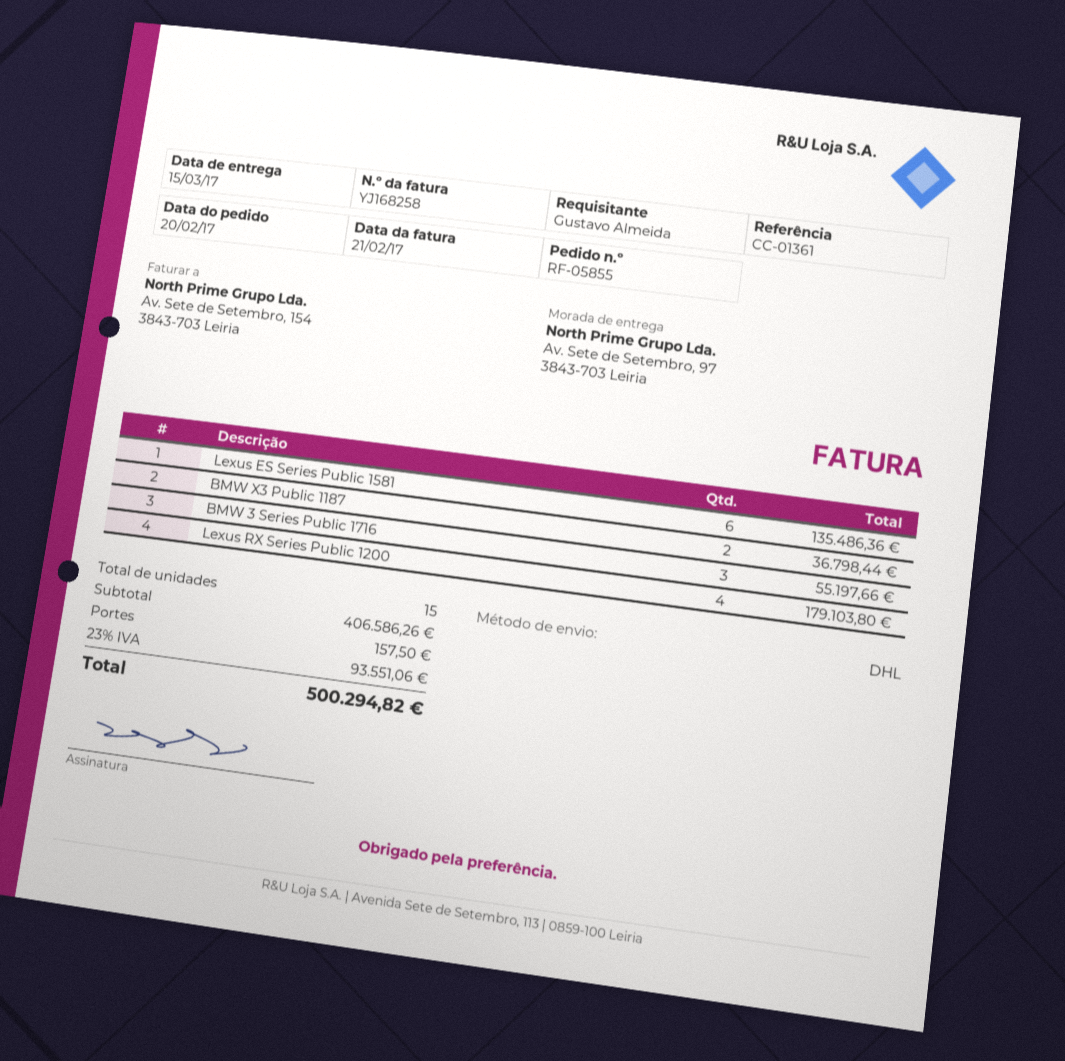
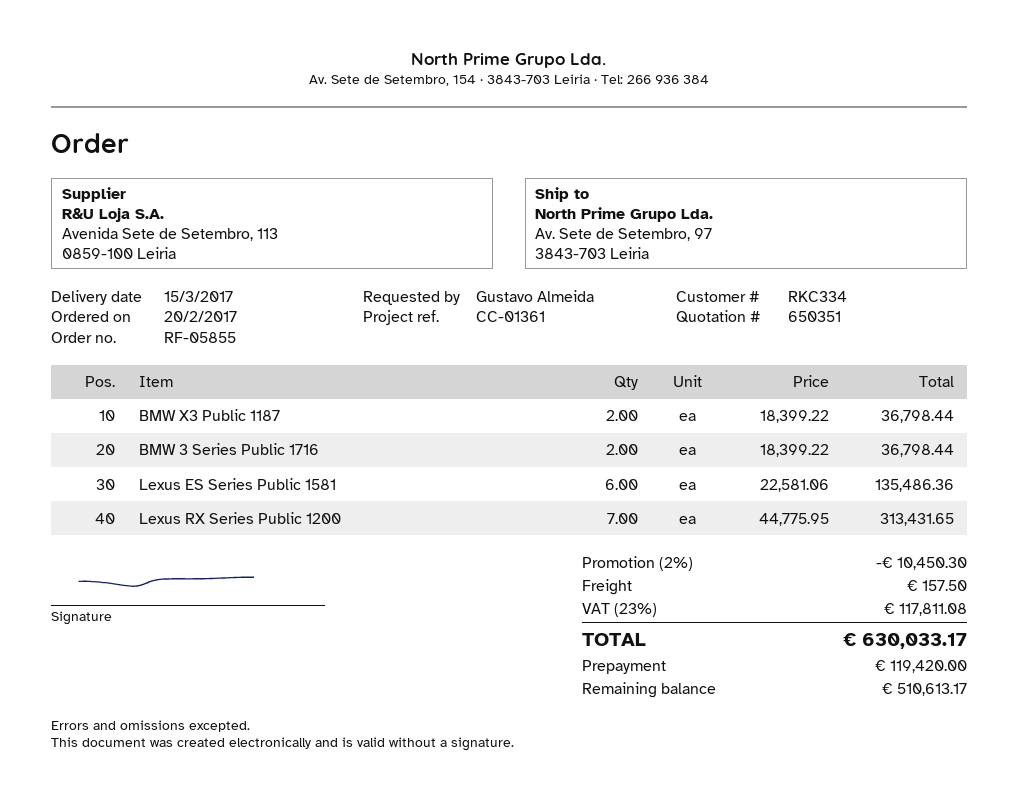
BMW 3 Series Public 1716: 3 for 55197.66 -> 2 for 36798.44
Lexus RX Series Public 1200: 4 for 179103.80 -> 7 for 313431.65
discount: none -> 2% = 10450.30
tax: 23% = 93551.06 -> 23% = 117811.08
total: 500294.82 -> 630033.17

